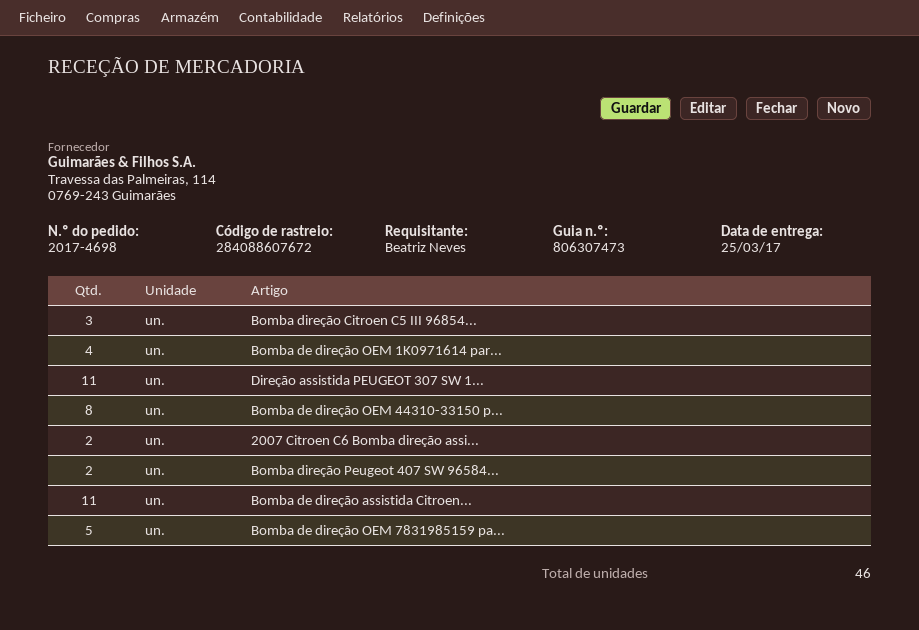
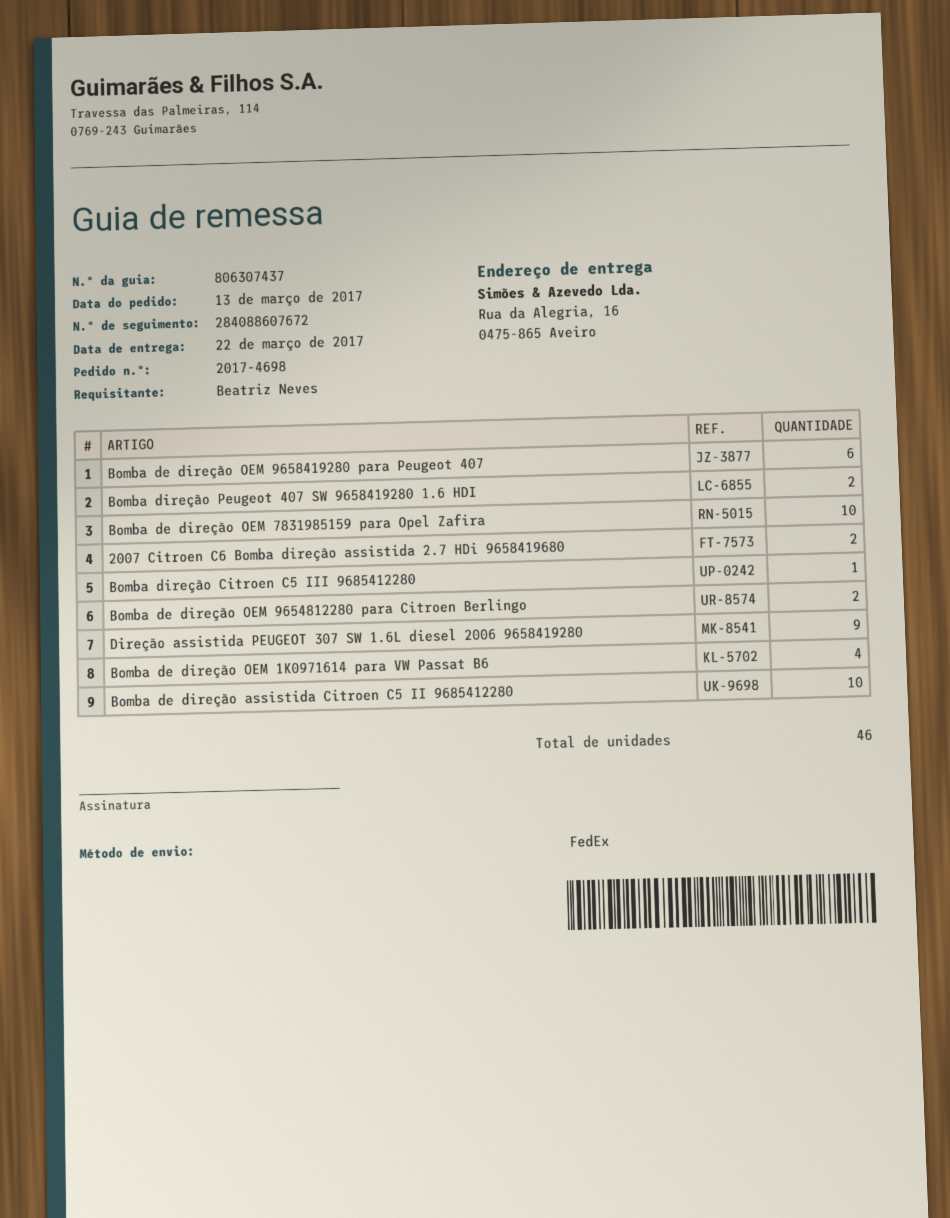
delivery note number: 806307473 -> 806307437
delivery date: 2017-03-25 -> 2017-03-22
Bomba direção Citroen C5 III 96854...: 3 -> 1
Direção assistida PEUGEOT 307 SW 1...: 11 -> 9
Bomba de direção OEM 44310-33150 p...: 8 -> none
Bomba de direção assistida Citroen...: 11 -> 10
Bomba de direção OEM 7831985159 pa...: 5 -> 10
Bomba de direção OEM 9658419280 para Peugeot 407: none -> 6
Bomba de direção OEM 9654812280 para Citroen Berlingo: none -> 2

